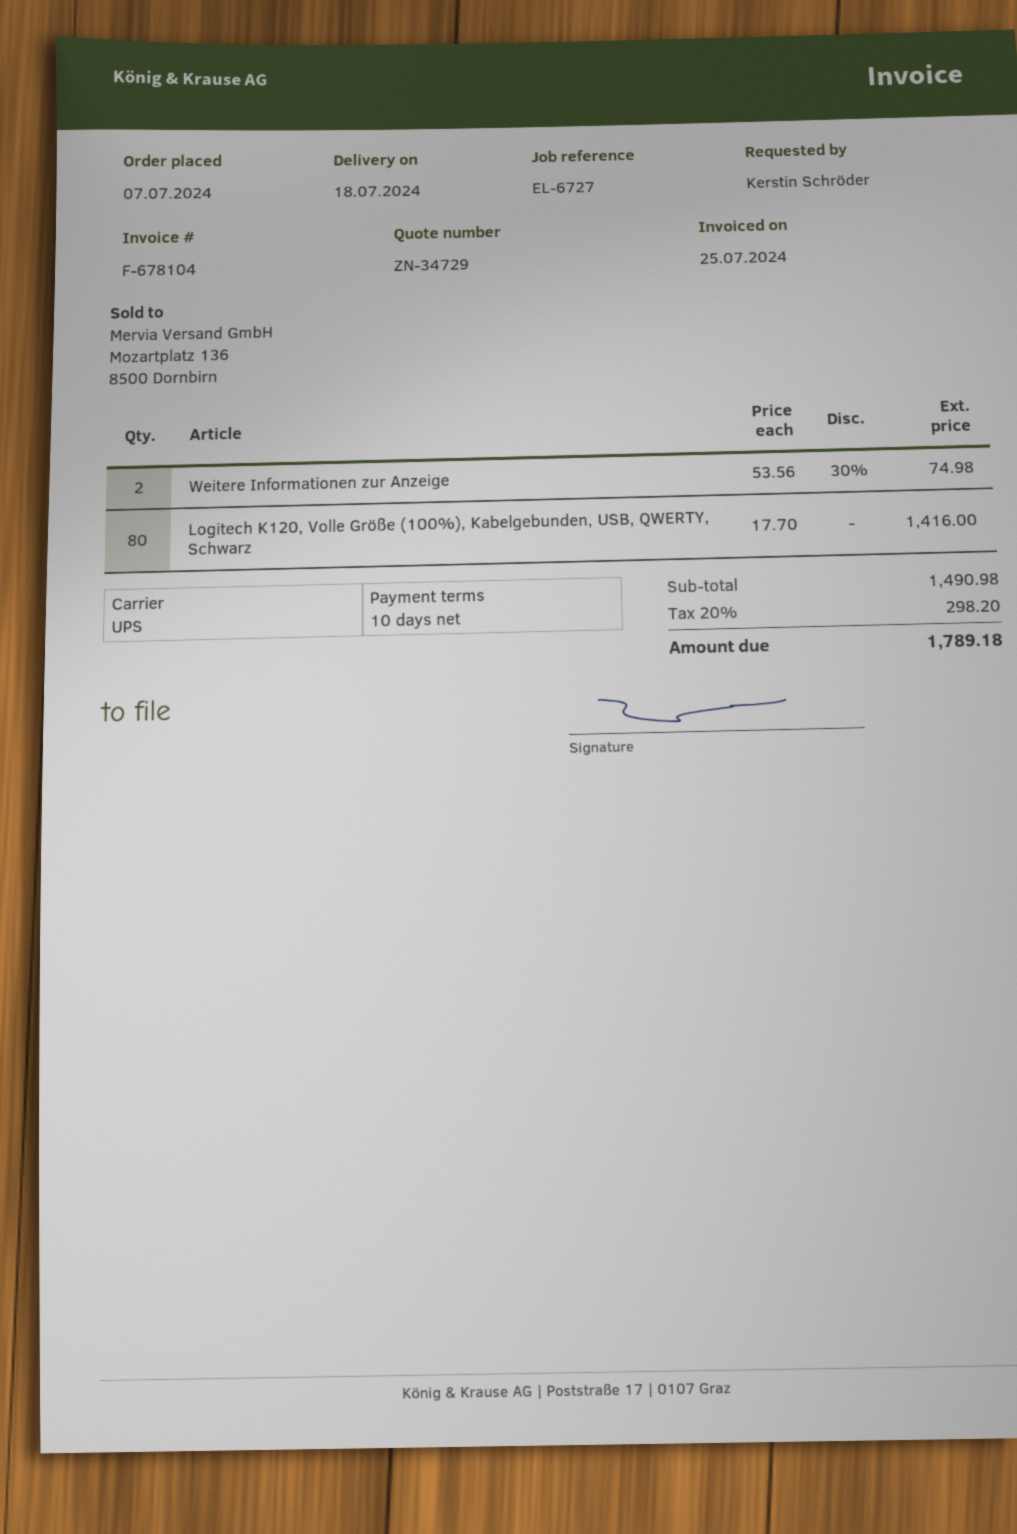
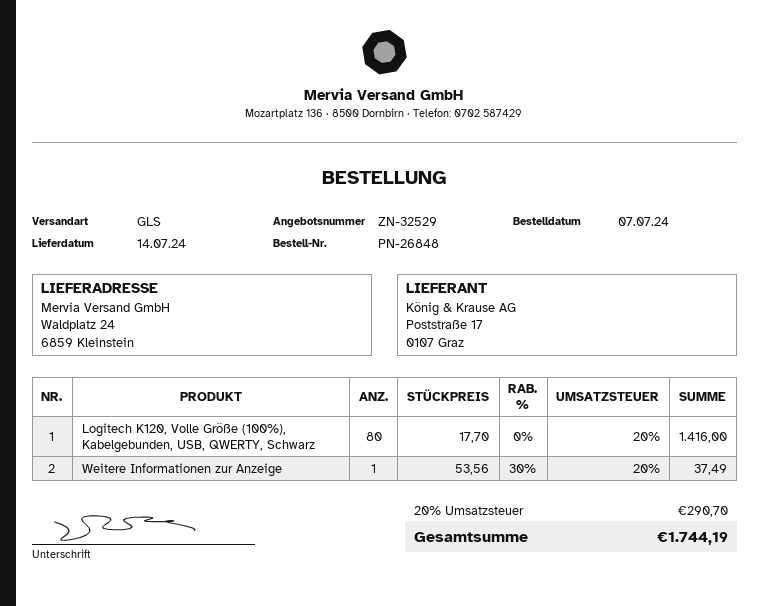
quote number: ZN-34729 -> ZN-32529
delivery date: 2024-07-18 -> 2024-07-14
shipping method: UPS -> GLS
Weitere Informationen zur Anzeige: 2 x 53.56 - 30% = 74.98 -> 1 x 53.56 - 30% = 37.49
tax: 20% = 298.20 -> 20% = 290.70
total: 1789.18 -> 1744.19

